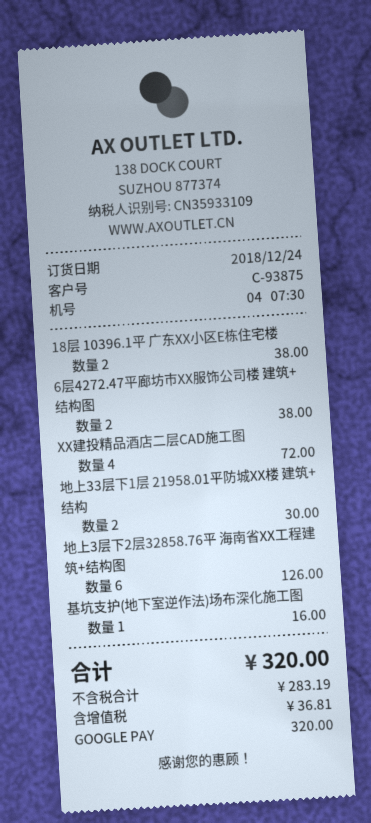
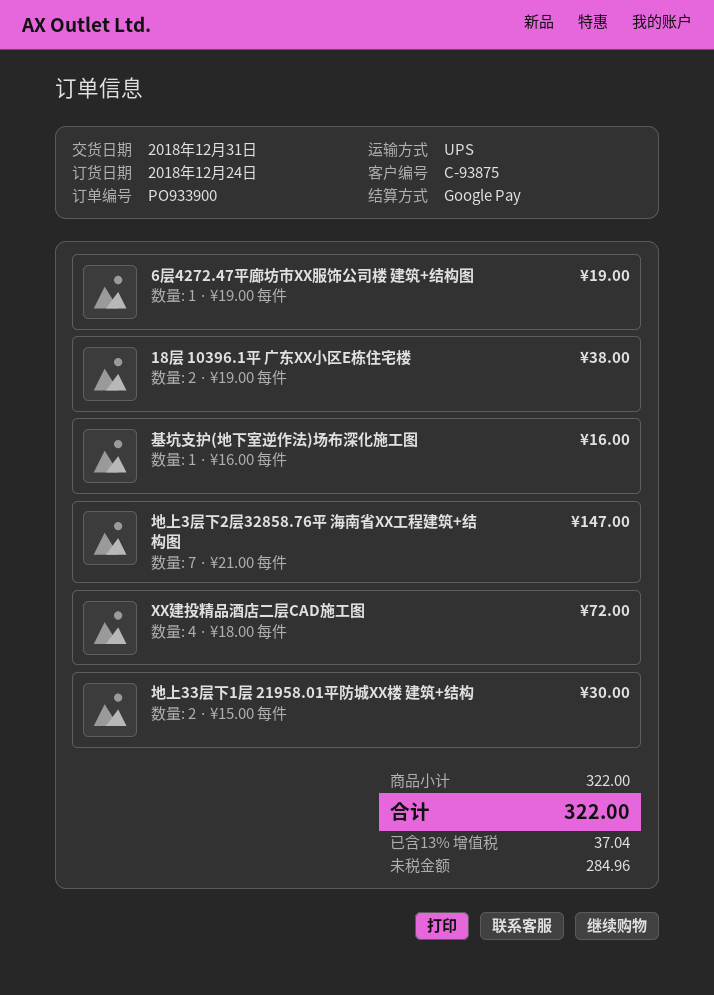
6层4272.47平廊坊市XX服饰公司楼 建筑+结构图: 2 for 38.00 -> 1 for 19.00
地上3层下2层32858.76平 海南省XX工程建筑+结构图: 6 for 126.00 -> 7 for 147.00
net: 283.19 -> 284.96
tax: 36.81 -> 37.04
total: 320.00 -> 322.00

